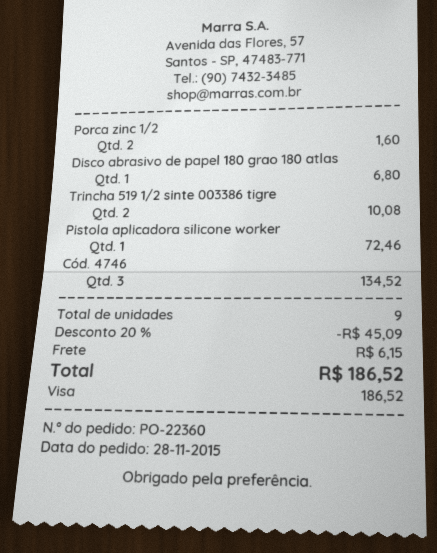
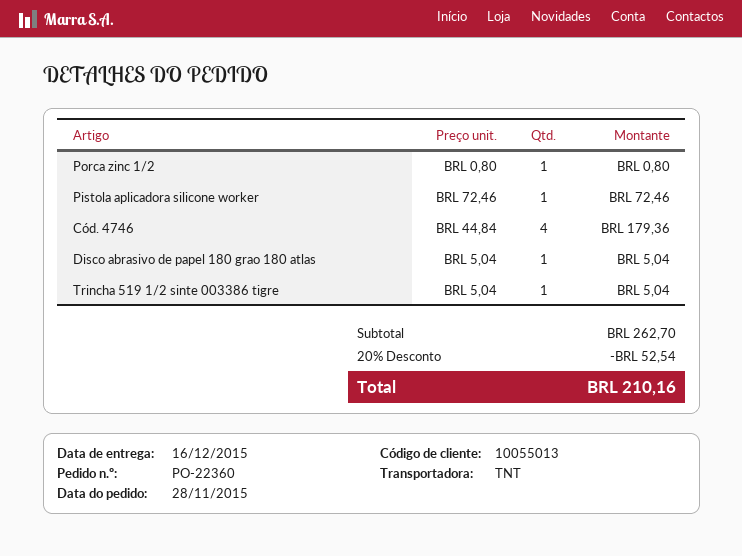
Porca zinc 1/2: 2 for 1.60 -> 1 for 0.80
Disco abrasivo de papel 180 grao 180 atlas: 1 for 6.80 -> 1 for 5.04
Trincha 519 1/2 sinte 003386 tigre: 2 for 10.08 -> 1 for 5.04
Cód. 4746: 3 for 134.52 -> 4 for 179.36
discount: 20% = 45.09 -> 20% = 52.54
shipping: 6.15 -> none
total: 186.52 -> 210.16

